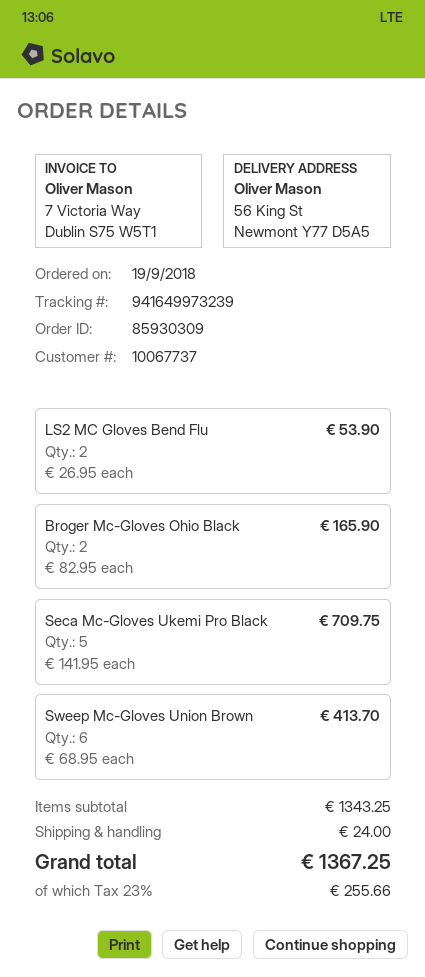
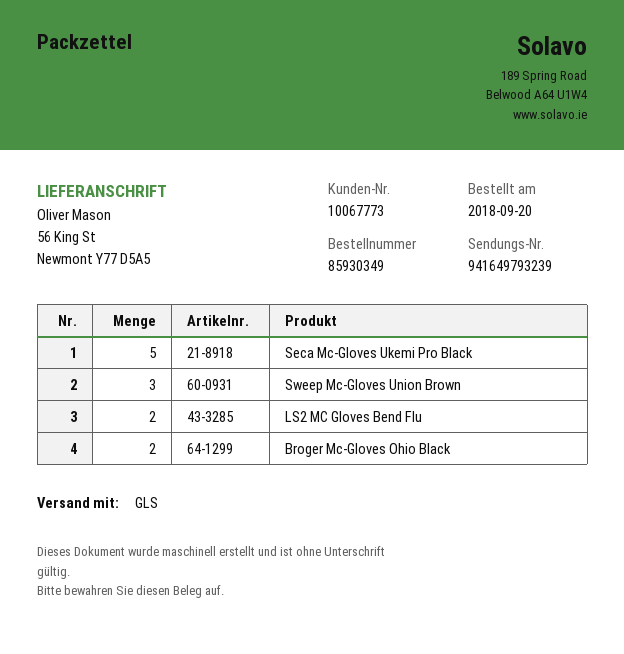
order number: 85930309 -> 85930349
order date: 2018-09-19 -> 2018-09-20
customer number: 10067737 -> 10067773
tracking number: 941649973239 -> 941649793239
Sweep Mc-Gloves Union Brown: 6 -> 3

